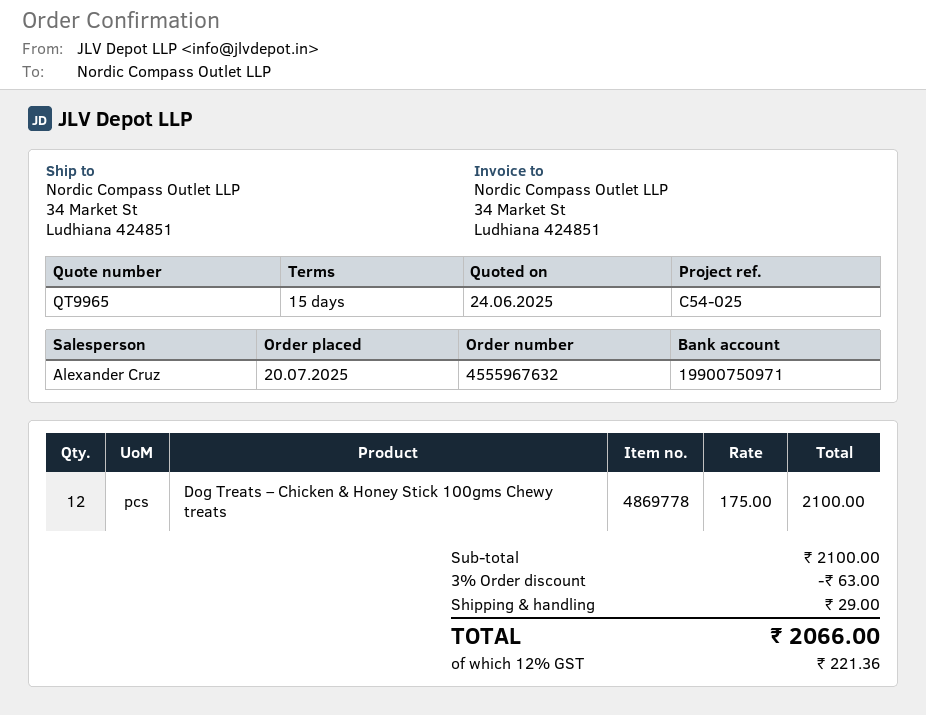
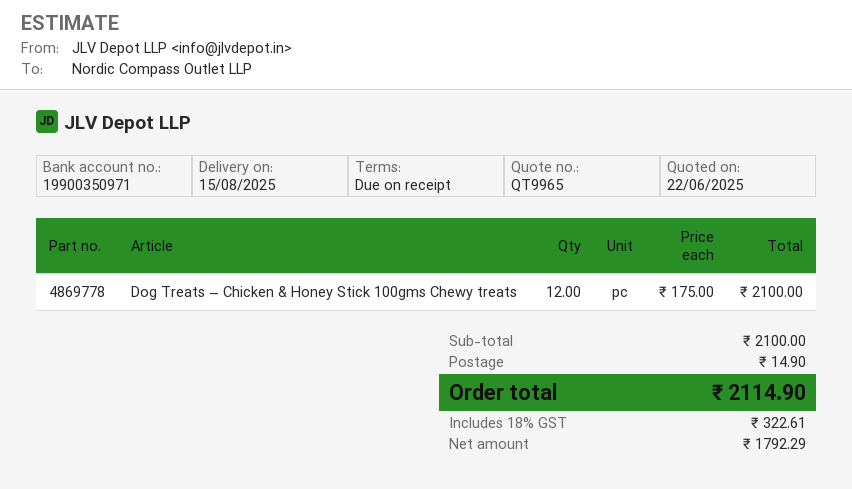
quote date: 2025-06-24 -> 2025-06-22
payment terms: 15 days -> on receipt
bank account: 19900750971 -> 19900350971
discount: 3% = 63.00 -> none
shipping: 29.00 -> 14.90
tax: 12% = 221.36 -> 18% = 322.61
total: 2066.00 -> 2114.90

